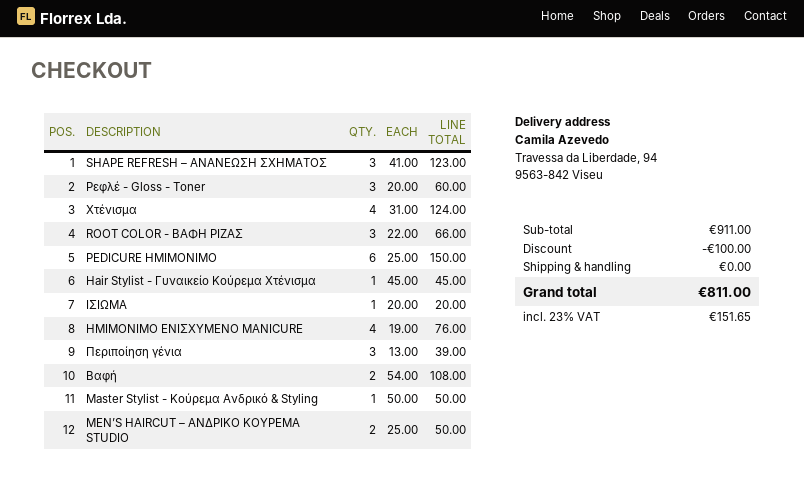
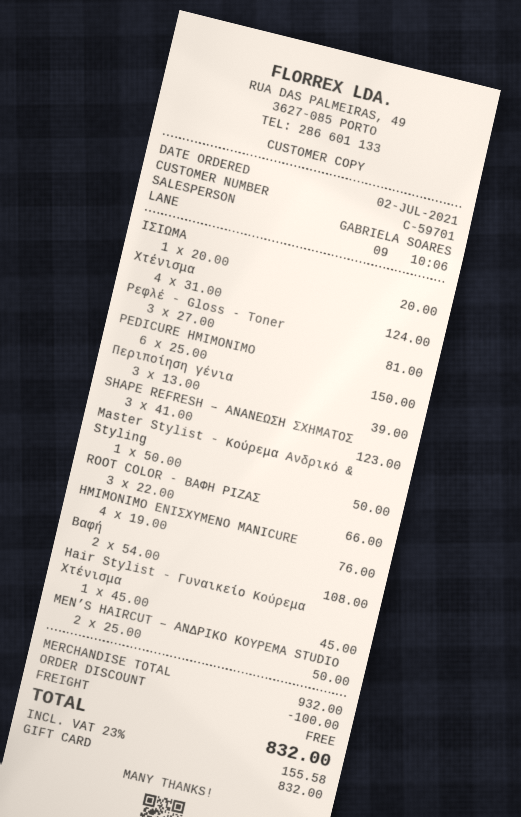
Ρεφλέ - Gloss - Toner: 3 x 20.00 = 60.00 -> 3 x 27.00 = 81.00
subtotal: 911.00 -> 932.00
tax: 23% = 151.65 -> 23% = 155.58
total: 811.00 -> 832.00

